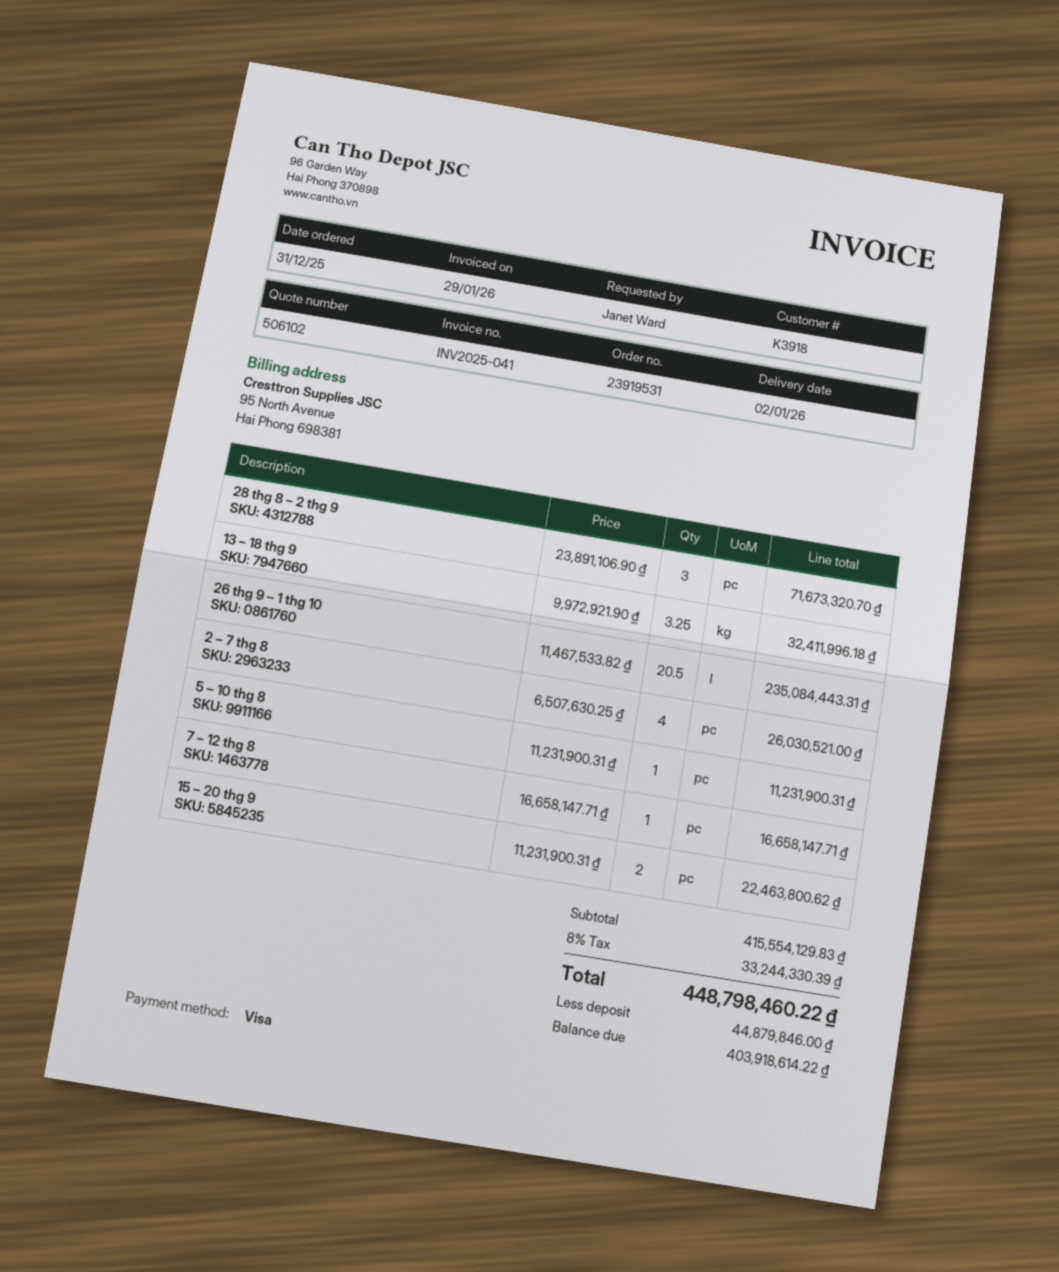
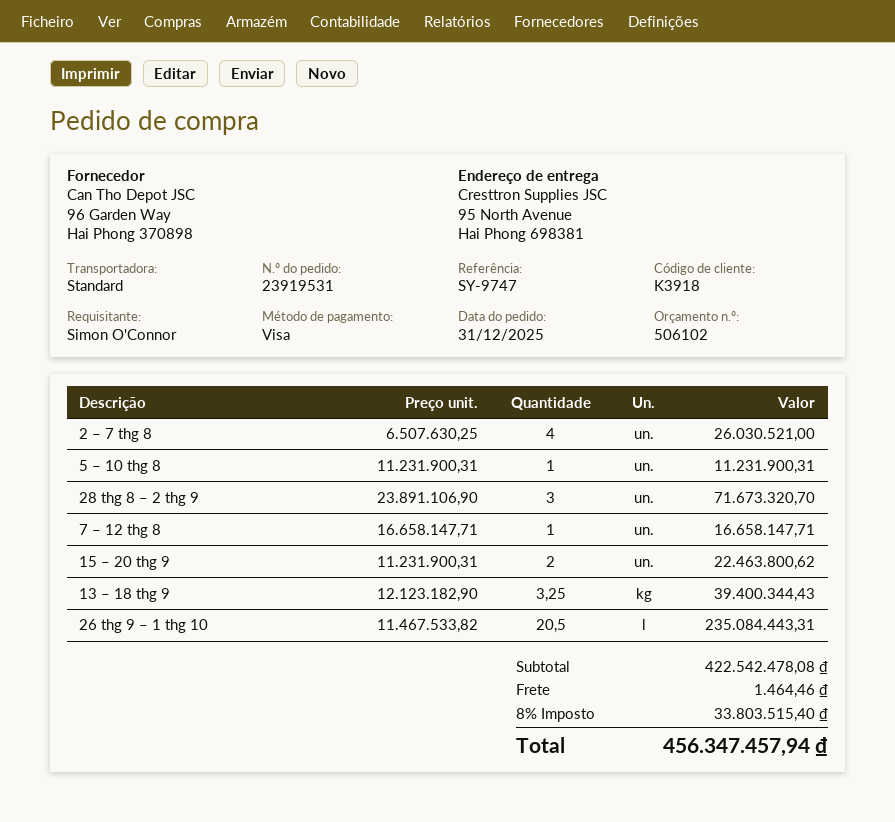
ordered by: Janet Ward -> Simon O'Connor
13 – 18 thg 9: 3.25 x 9972921.90 = 32411996.18 -> 3.25 x 12123182.90 = 39400344.43
subtotal: 415554129.83 -> 422542478.08
shipping: none -> 1464.46
tax: 8% = 33244330.39 -> 8% = 33803515.40
total: 448798460.22 -> 456347457.94

